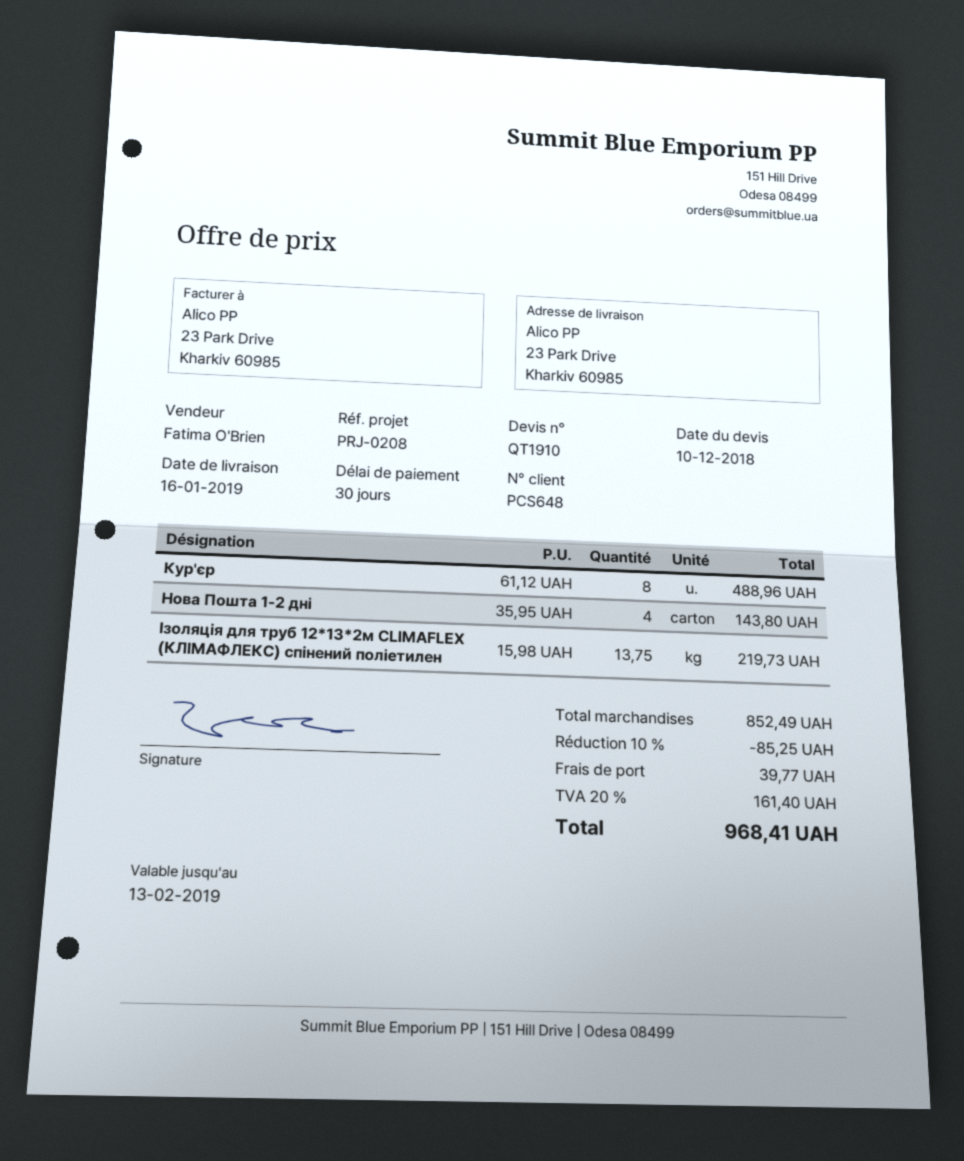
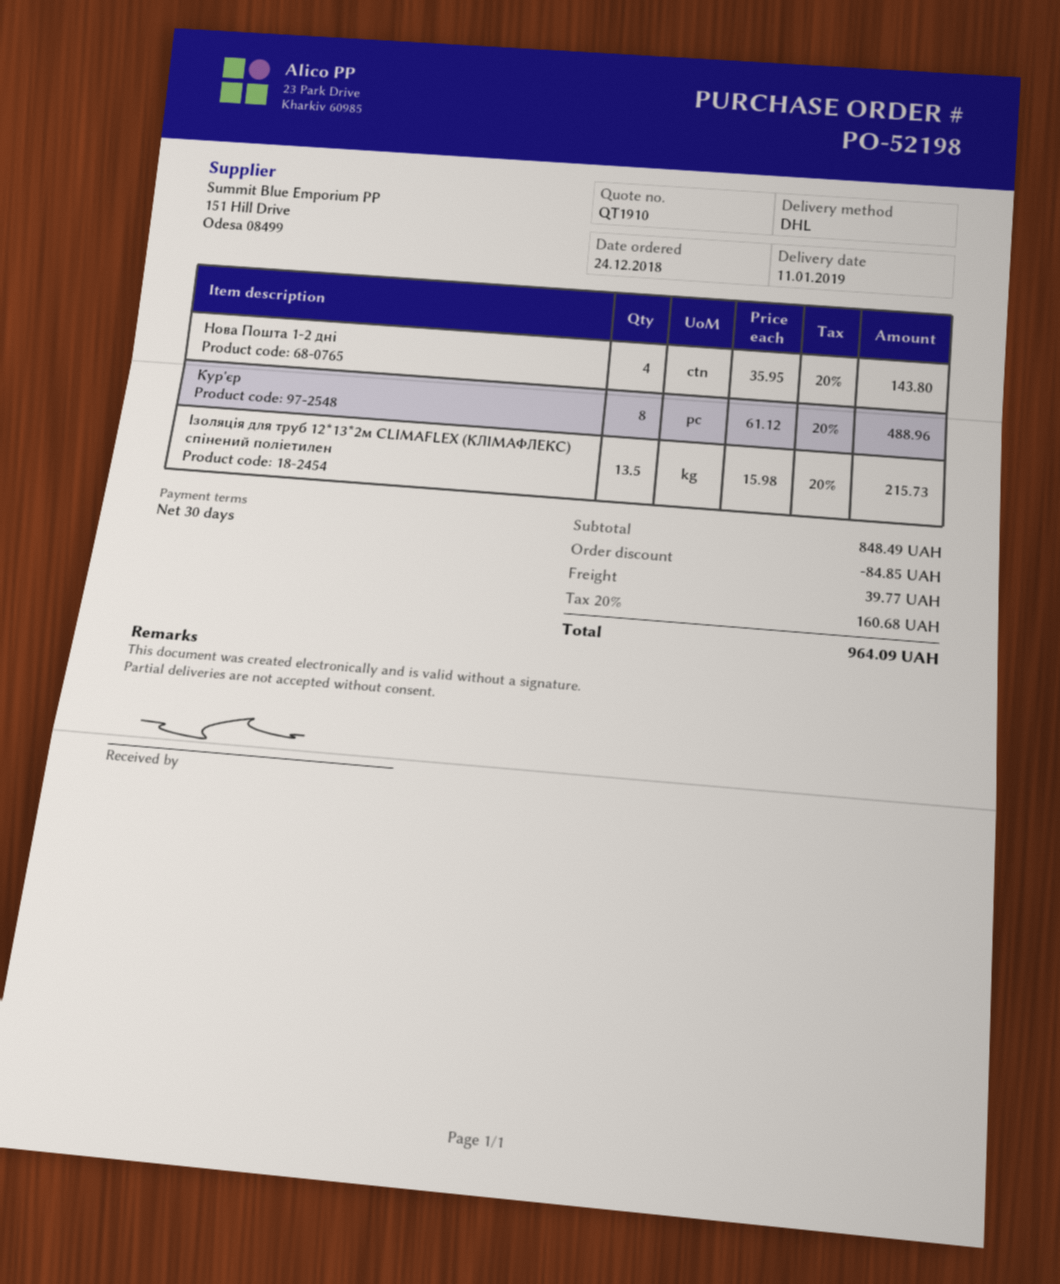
delivery date: 2019-01-16 -> 2019-01-11
Ізоляція для труб 12*13*2м CLIMAFLEX (КЛІМАФЛЕКС) спінений поліетилен: 13.75 x 15.98 = 219.73 -> 13.5 x 15.98 = 215.73
subtotal: 852.49 -> 848.49
discount: 85.25 -> 84.85
tax: 20% = 161.40 -> 20% = 160.68
total: 968.41 -> 964.09

